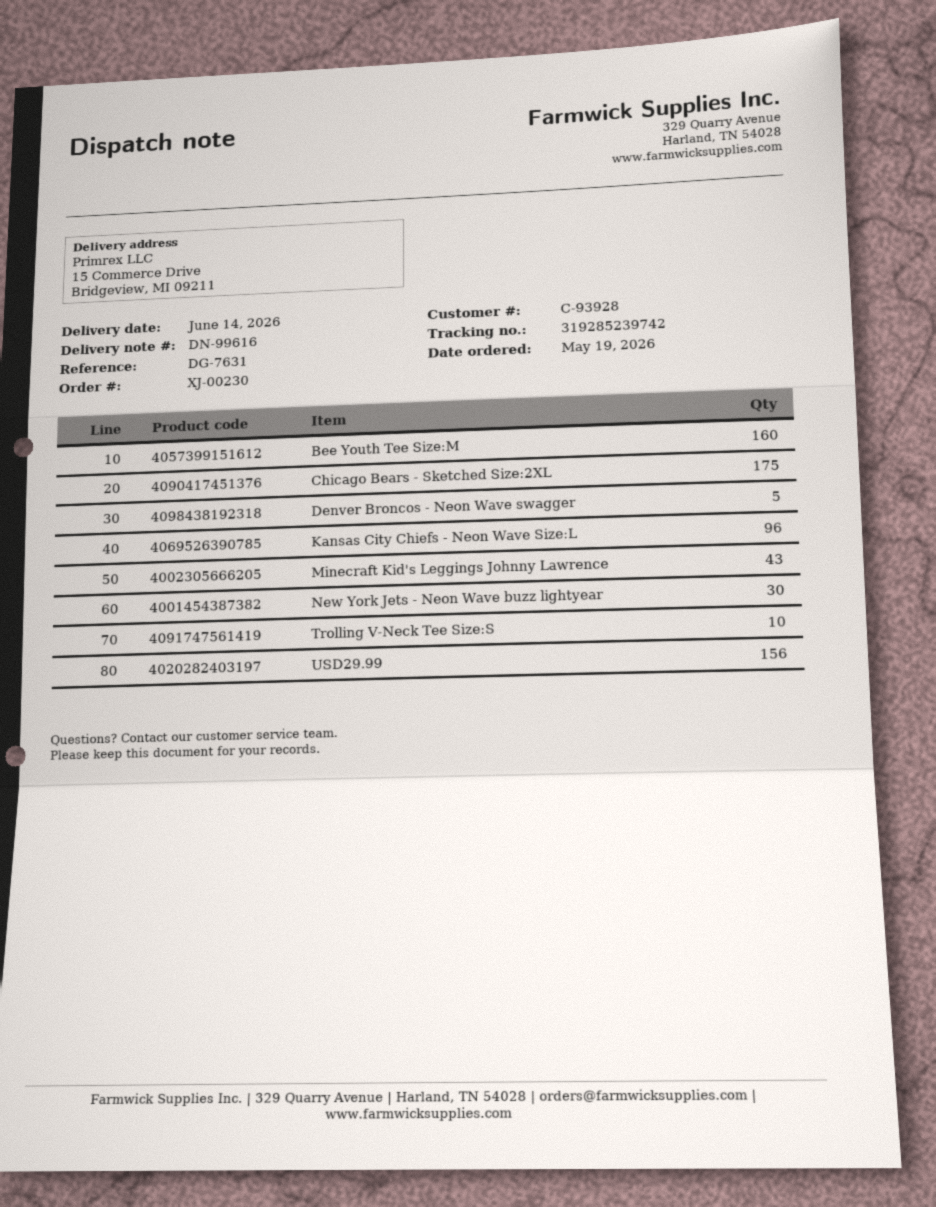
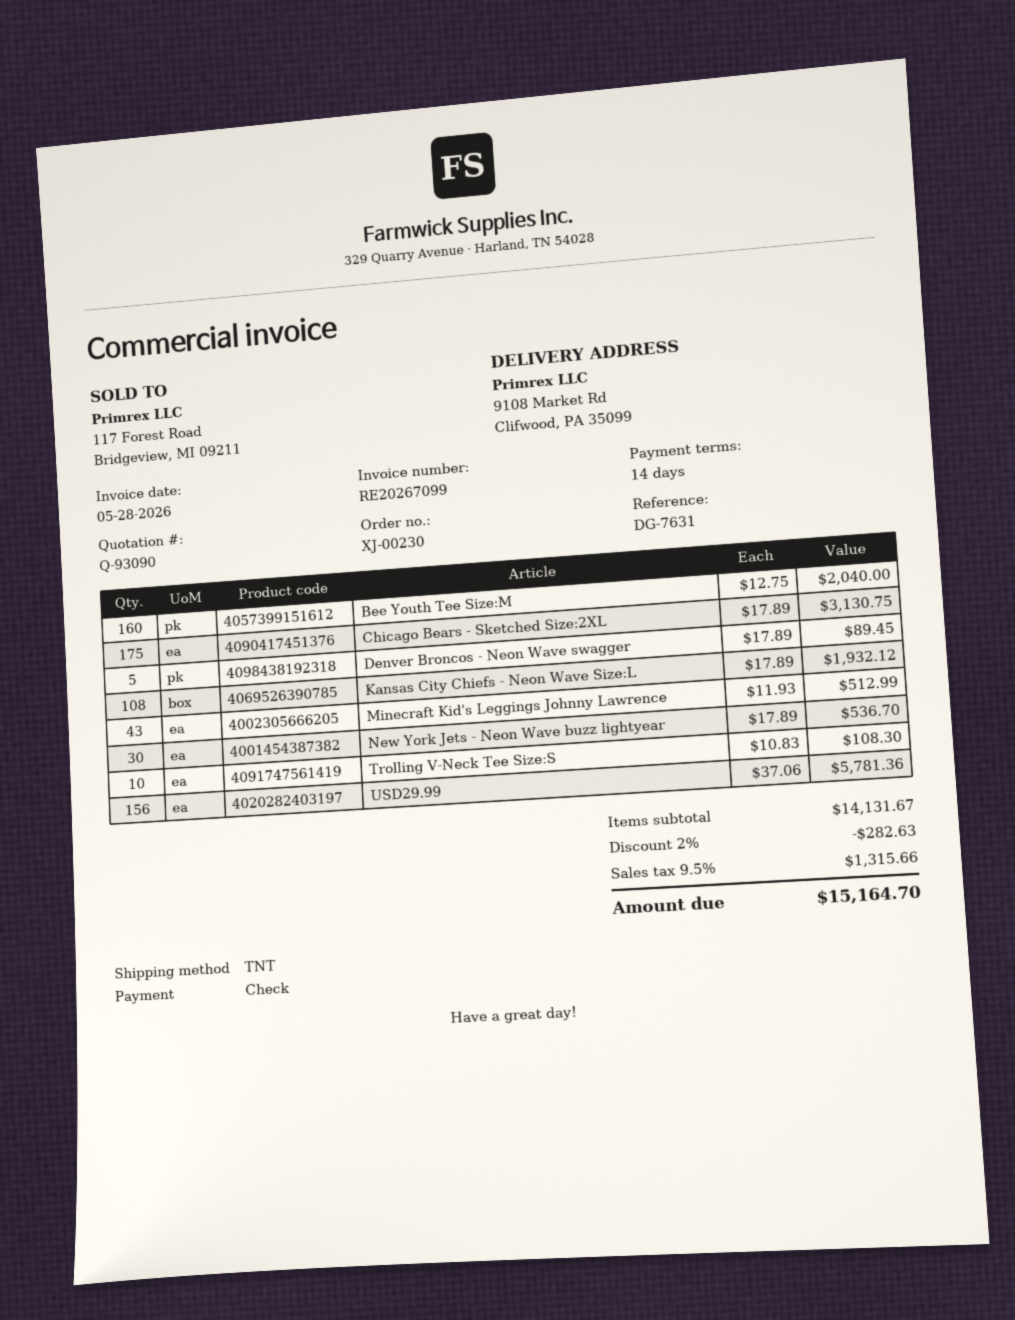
ship to: 15 Commerce Drive, Bridgeview, MI 09211 -> 9108 Market Rd, Clifwood, PA 35099
Kansas City Chiefs - Neon Wave Size:L: 96 -> 108

